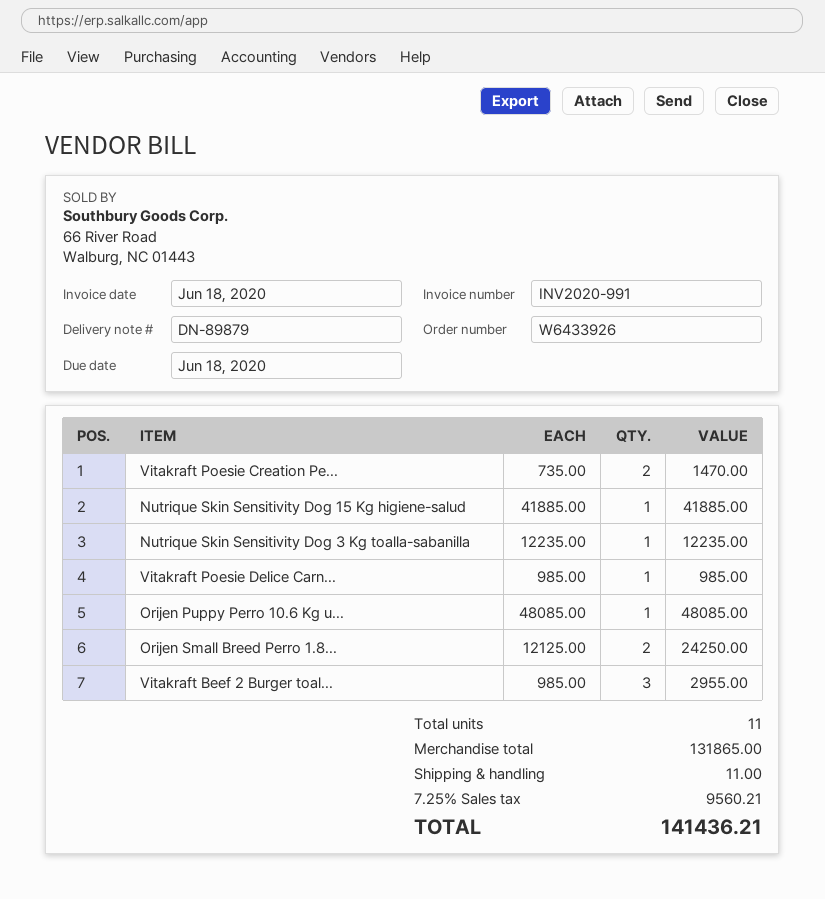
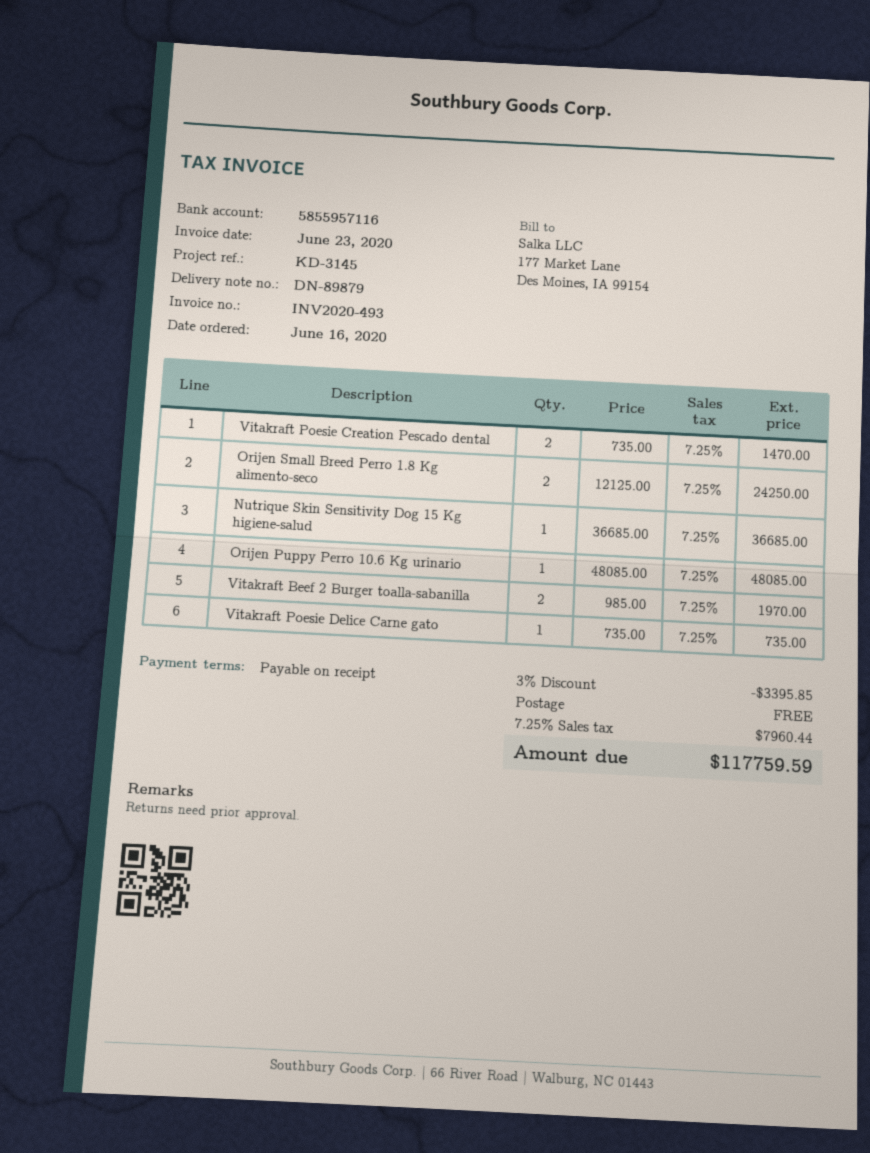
invoice number: INV2020-991 -> INV2020-493
invoice date: 2020-06-18 -> 2020-06-23
Nutrique Skin Sensitivity Dog 15 Kg higiene-salud: 1 x 41885.00 = 41885.00 -> 1 x 36685.00 = 36685.00
Nutrique Skin Sensitivity Dog 3 Kg toalla-sabanilla: 1 x 12235.00 = 12235.00 -> none
Vitakraft Poesie Delice Carn...: 1 x 985.00 = 985.00 -> 1 x 735.00 = 735.00
Vitakraft Beef 2 Burger toal...: 3 x 985.00 = 2955.00 -> 2 x 985.00 = 1970.00
discount: none -> 3% = 3395.85
shipping: 11.00 -> 0.00
tax: 7.25% = 9560.21 -> 7.25% = 7960.44
total: 141436.21 -> 117759.59

